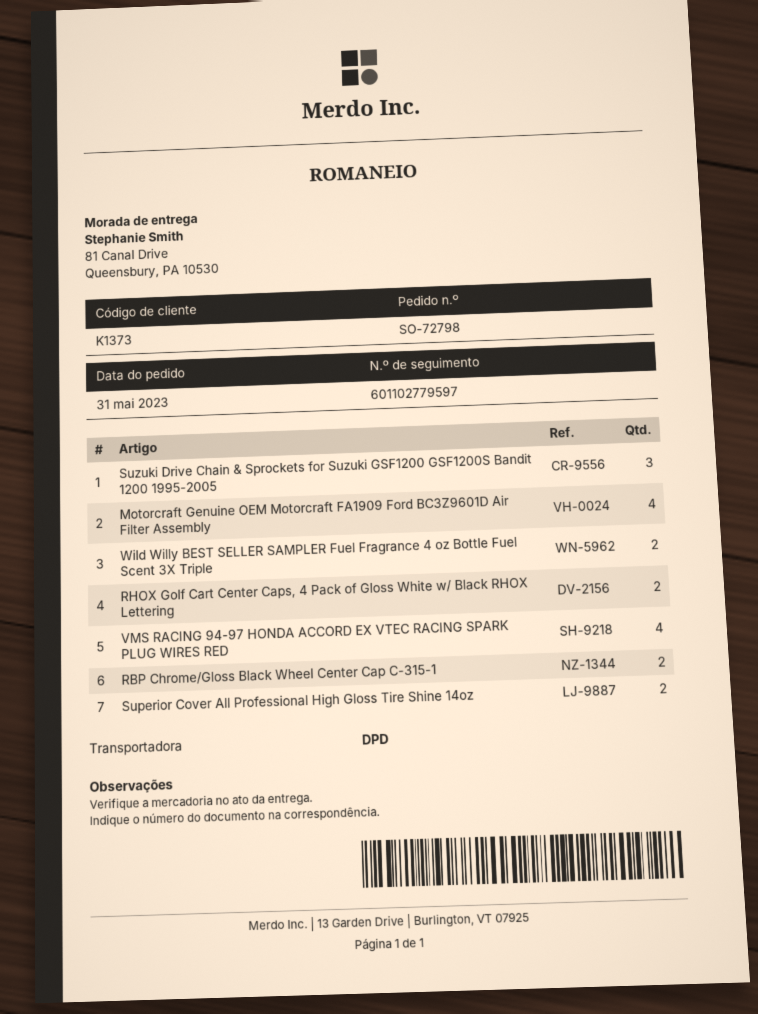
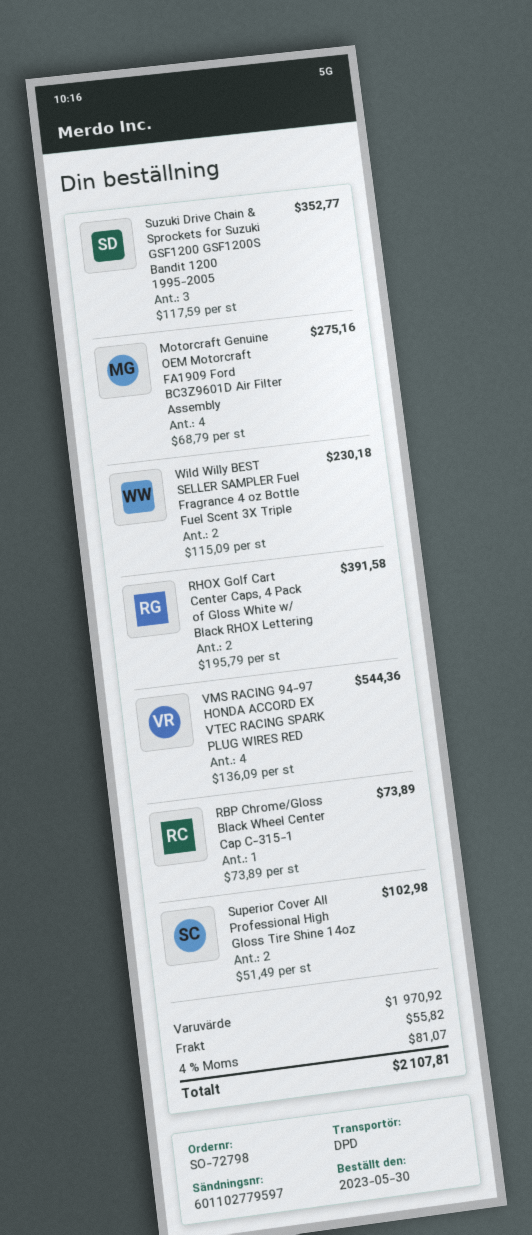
order date: 2023-05-31 -> 2023-05-30
RBP Chrome/Gloss Black Wheel Center Cap C-315-1: 2 -> 1

